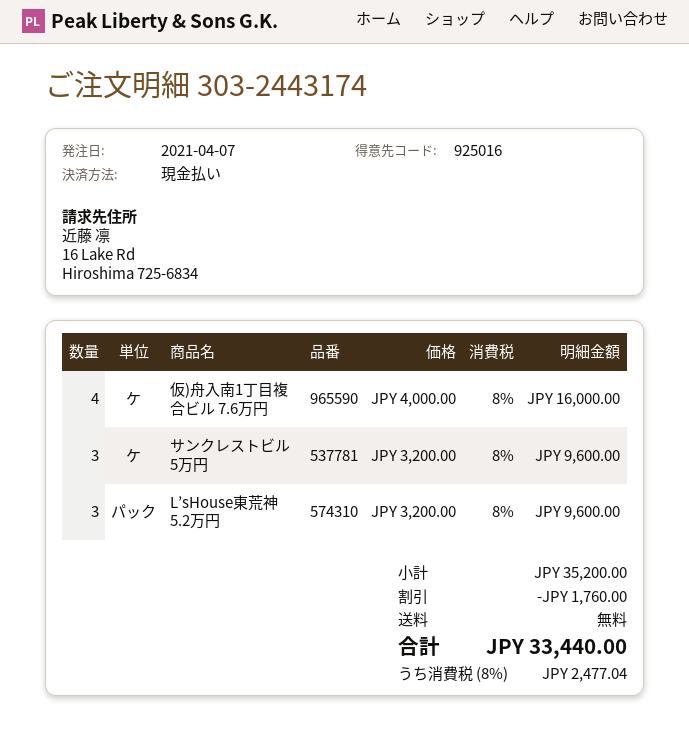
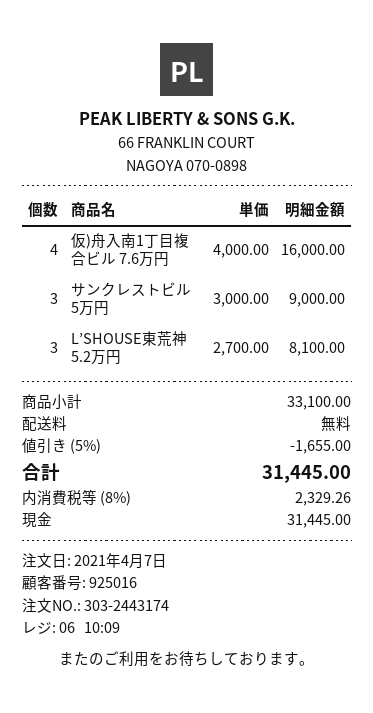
サンクレストビル 5万円: 3 x 3200.00 = 9600.00 -> 3 x 3000.00 = 9000.00
L’sHouse東荒神 5.2万円: 3 x 3200.00 = 9600.00 -> 3 x 2700.00 = 8100.00
subtotal: 35200.00 -> 33100.00
discount: 1760.00 -> 1655.00
tax: 8% = 2477.04 -> 8% = 2329.26
total: 33440.00 -> 31445.00

